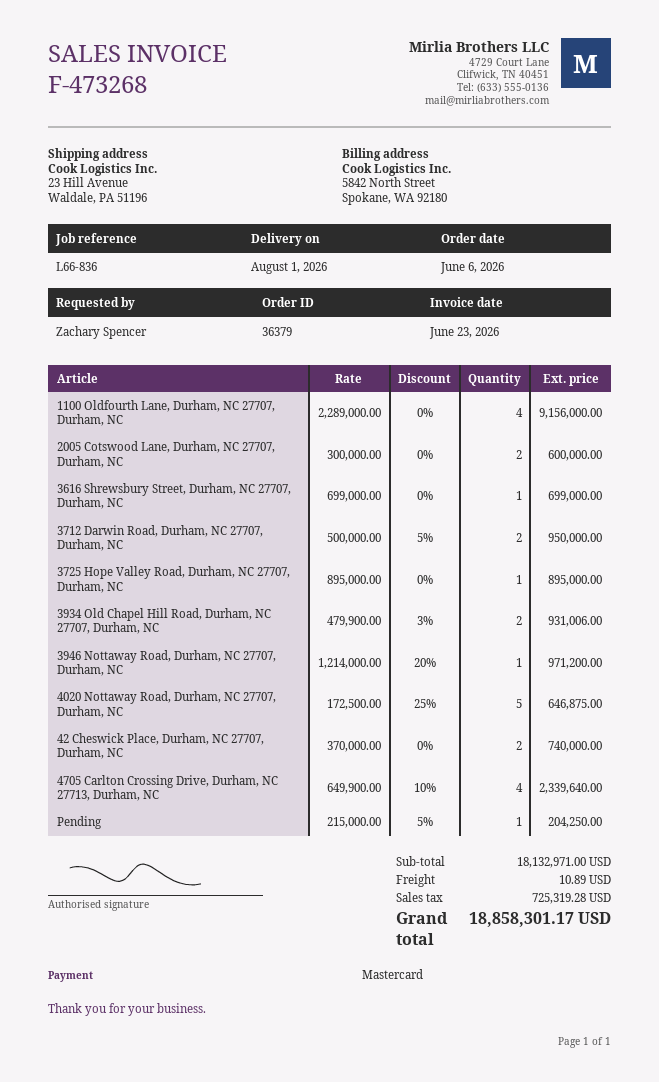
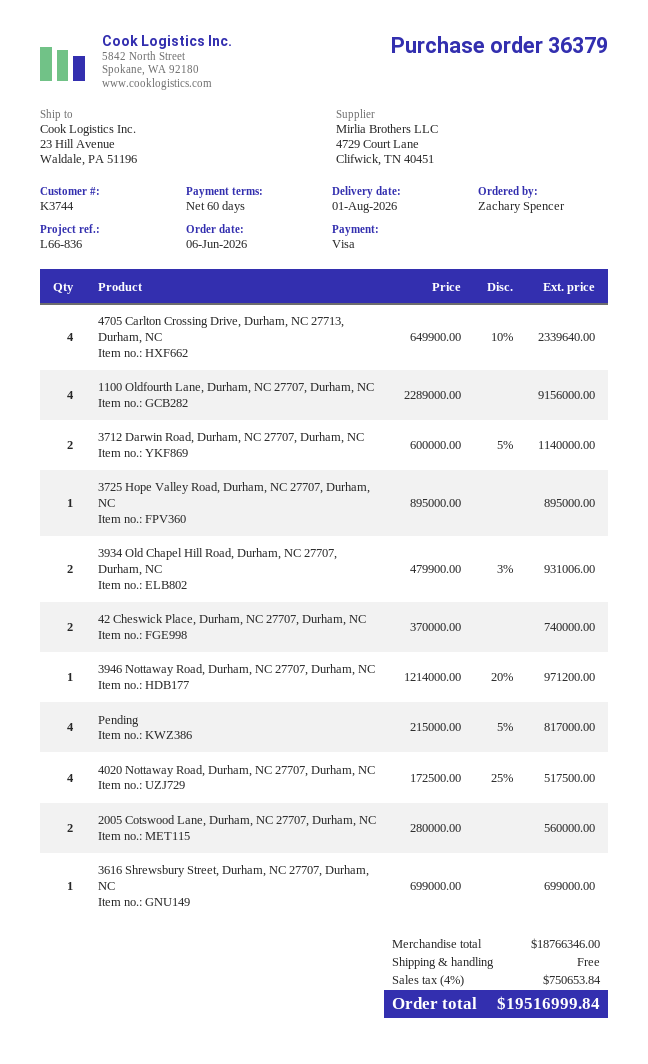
payment method: Mastercard -> Visa
2005 Cotswood Lane, Durham, NC 27707, Durham, NC: 2 x 300000.00 = 600000.00 -> 2 x 280000.00 = 560000.00
3712 Darwin Road, Durham, NC 27707, Durham, NC: 2 x 500000.00 - 5% = 950000.00 -> 2 x 600000.00 - 5% = 1140000.00
4020 Nottaway Road, Durham, NC 27707, Durham, NC: 5 x 172500.00 - 25% = 646875.00 -> 4 x 172500.00 - 25% = 517500.00
Pending: 1 x 215000.00 - 5% = 204250.00 -> 4 x 215000.00 - 5% = 817000.00
subtotal: 18132971.00 -> 18766346.00
shipping: 10.89 -> 0.00
tax: 725319.28 -> 750653.84
total: 18858301.17 -> 19516999.84

